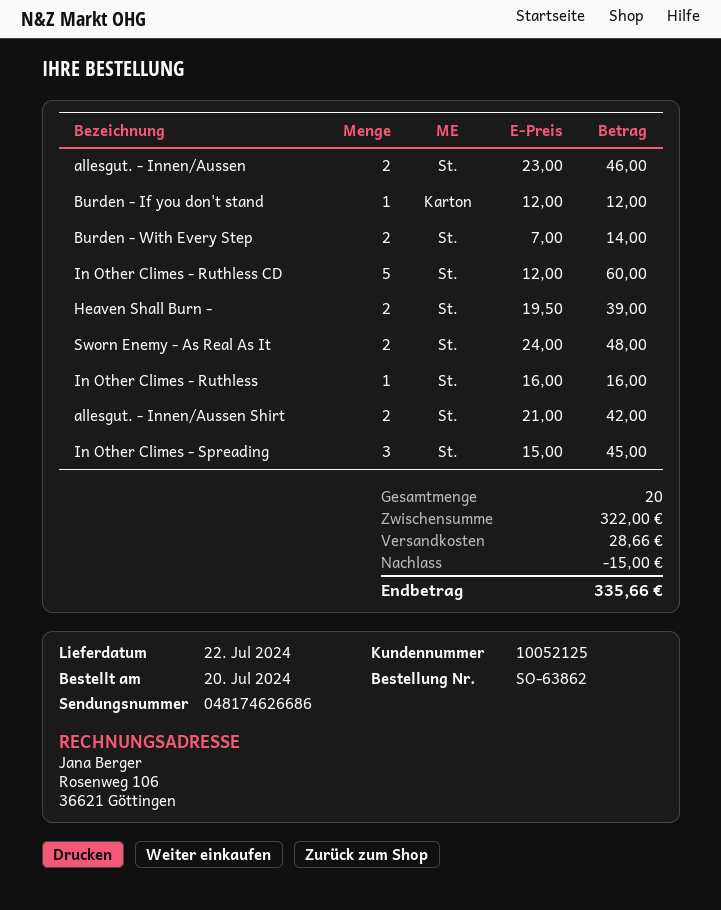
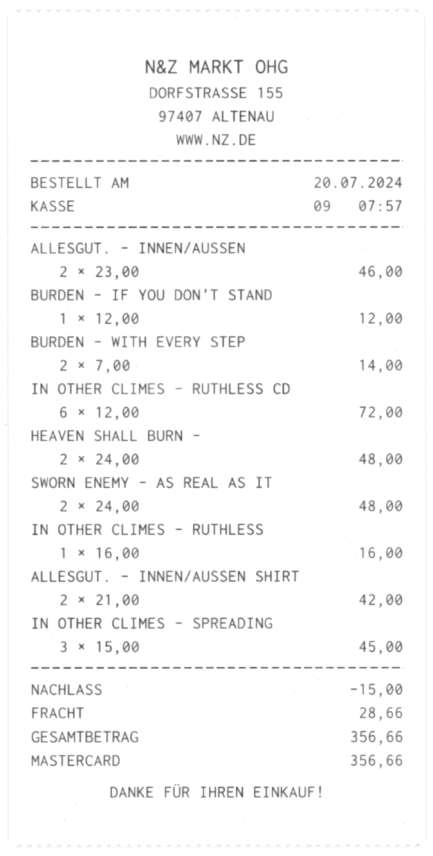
In Other Climes - Ruthless CD: 5 x 12.00 = 60.00 -> 6 x 12.00 = 72.00
Heaven Shall Burn -: 2 x 19.50 = 39.00 -> 2 x 24.00 = 48.00
total: 335.66 -> 356.66

